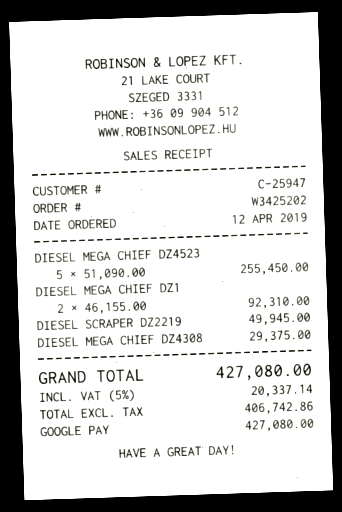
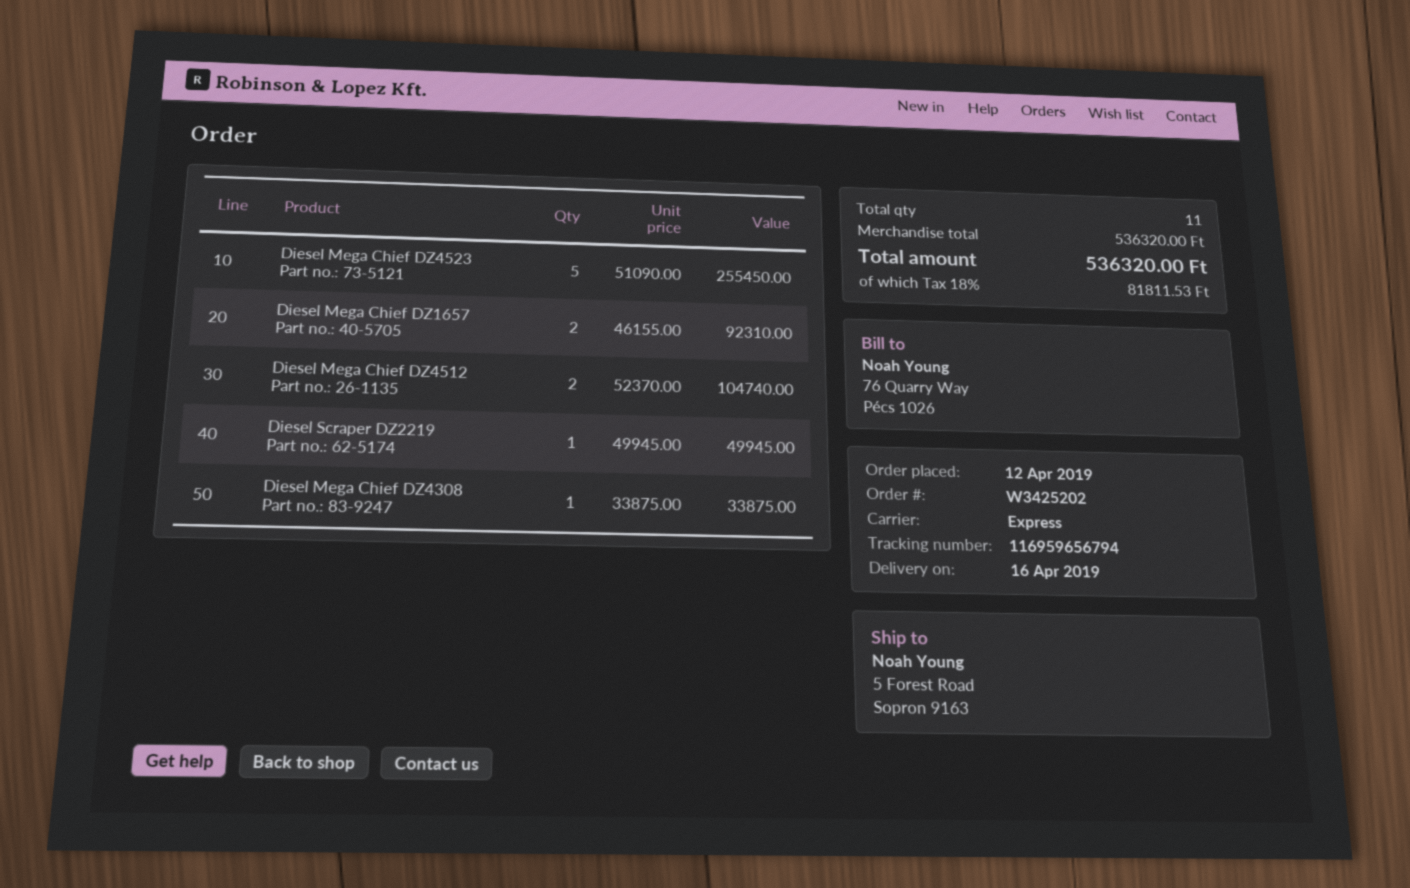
DIESEL MEGA CHIEF DZ4308: 1 x 29375.00 = 29375.00 -> 1 x 33875.00 = 33875.00
Diesel Mega Chief DZ4512: none -> 2 x 52370.00 = 104740.00
tax: 5% = 20337.14 -> 18% = 81811.53
total: 427080.00 -> 536320.00

